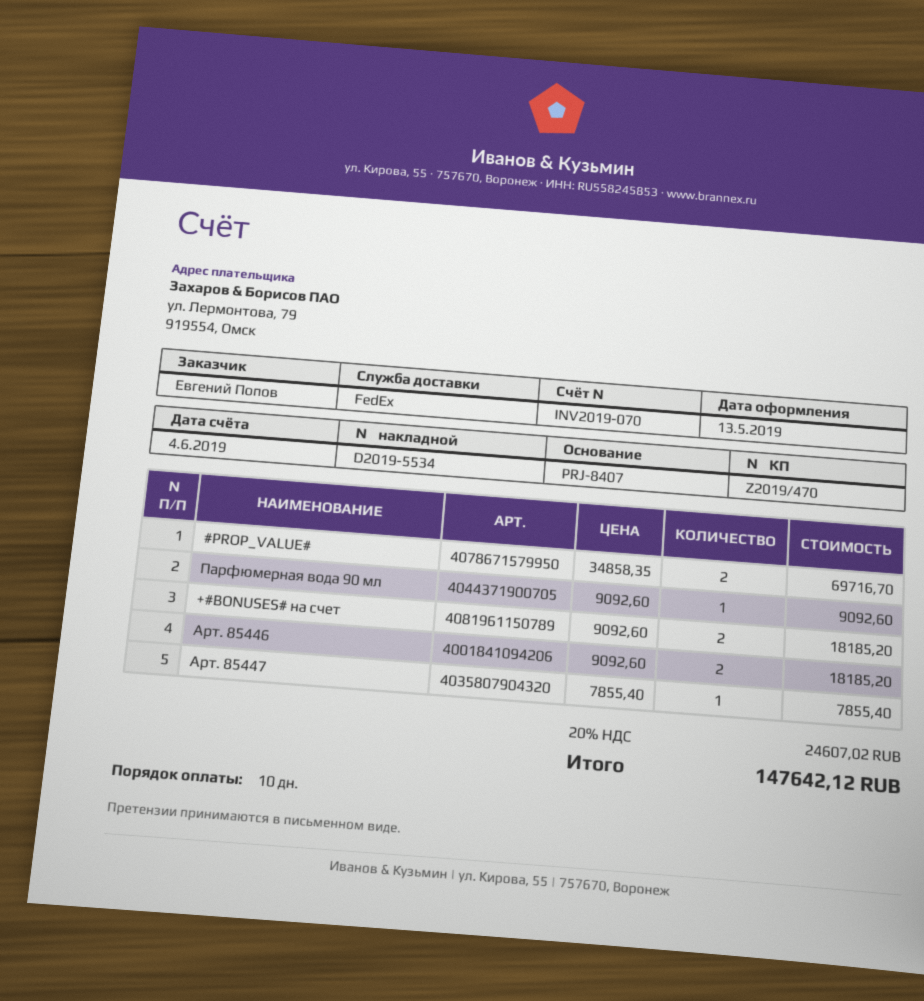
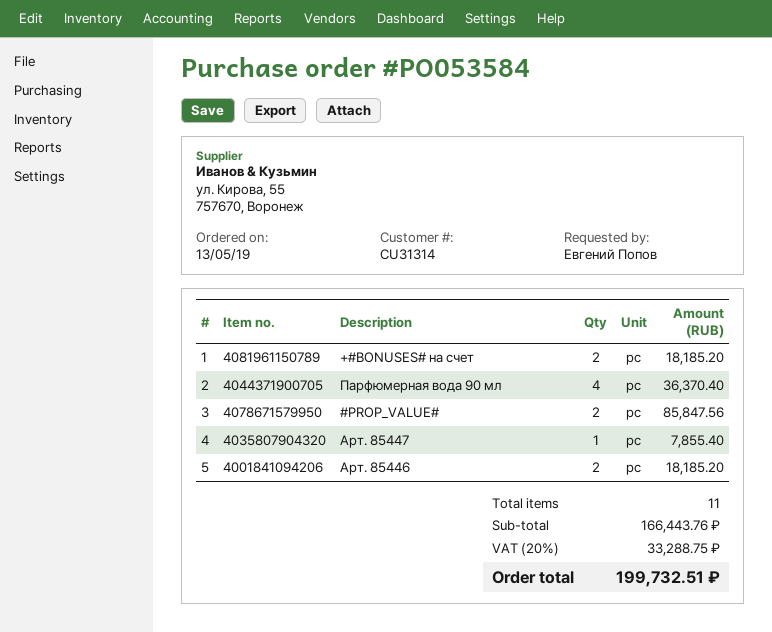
#PROP_VALUE#: 2 for 69716.70 -> 2 for 85847.56
Парфюмерная вода 90 мл: 1 for 9092.60 -> 4 for 36370.40
tax: 20% = 24607.02 -> 20% = 33288.75
total: 147642.12 -> 199732.51

